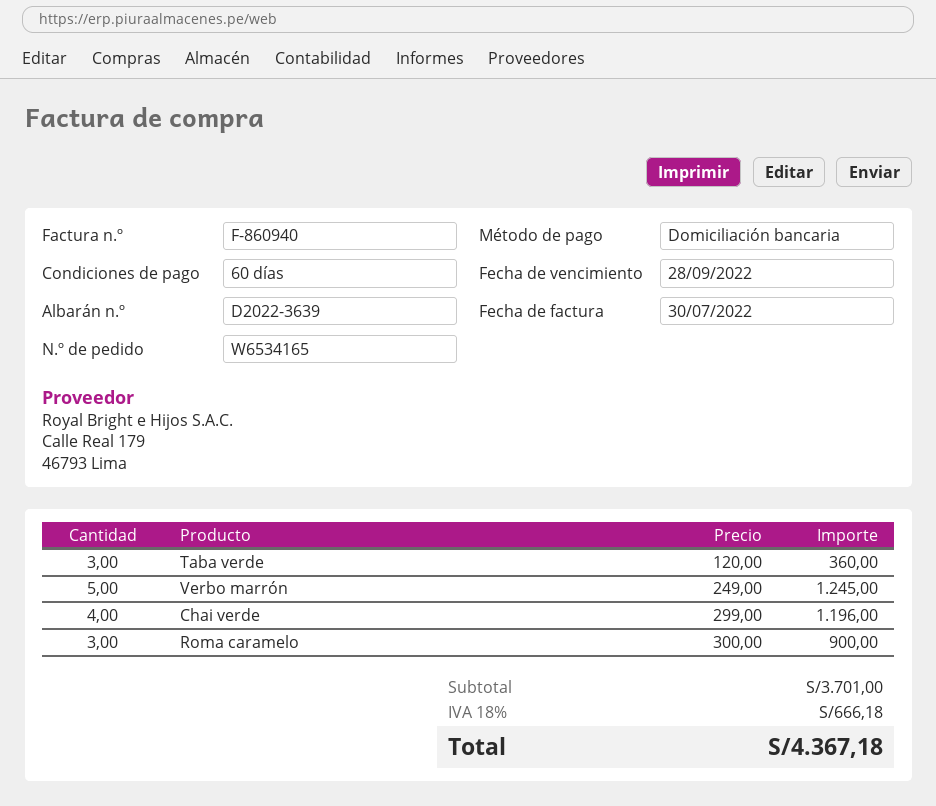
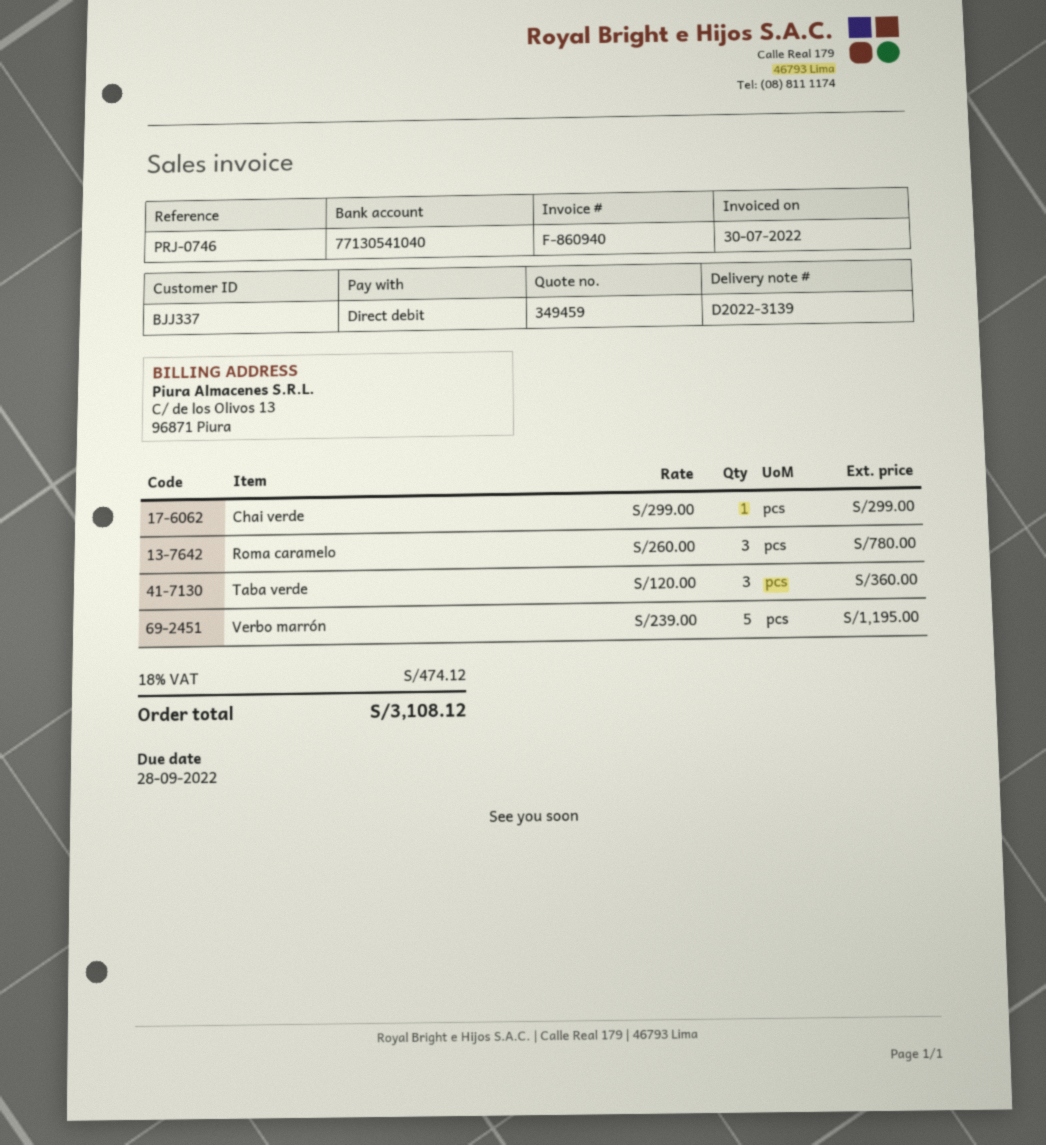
delivery note number: D2022-3639 -> D2022-3139
Verbo marrón: 5 x 249.00 = 1245.00 -> 5 x 239.00 = 1195.00
Chai verde: 4 x 299.00 = 1196.00 -> 1 x 299.00 = 299.00
Roma caramelo: 3 x 300.00 = 900.00 -> 3 x 260.00 = 780.00
tax: 18% = 666.18 -> 18% = 474.12
total: 4367.18 -> 3108.12

